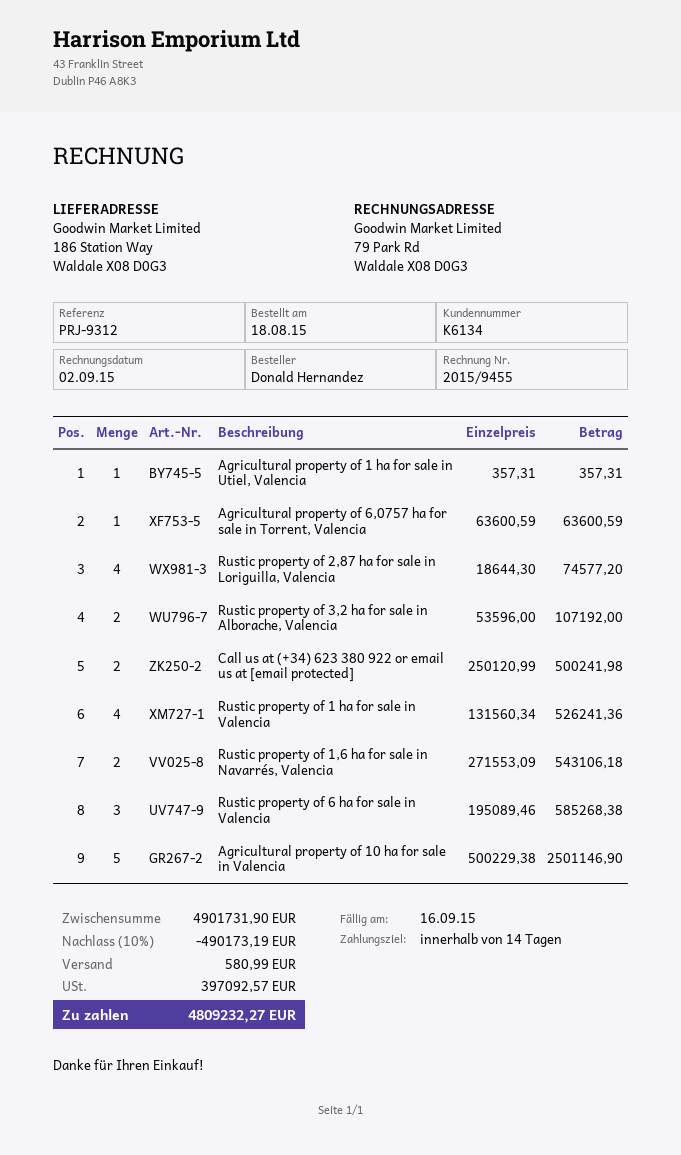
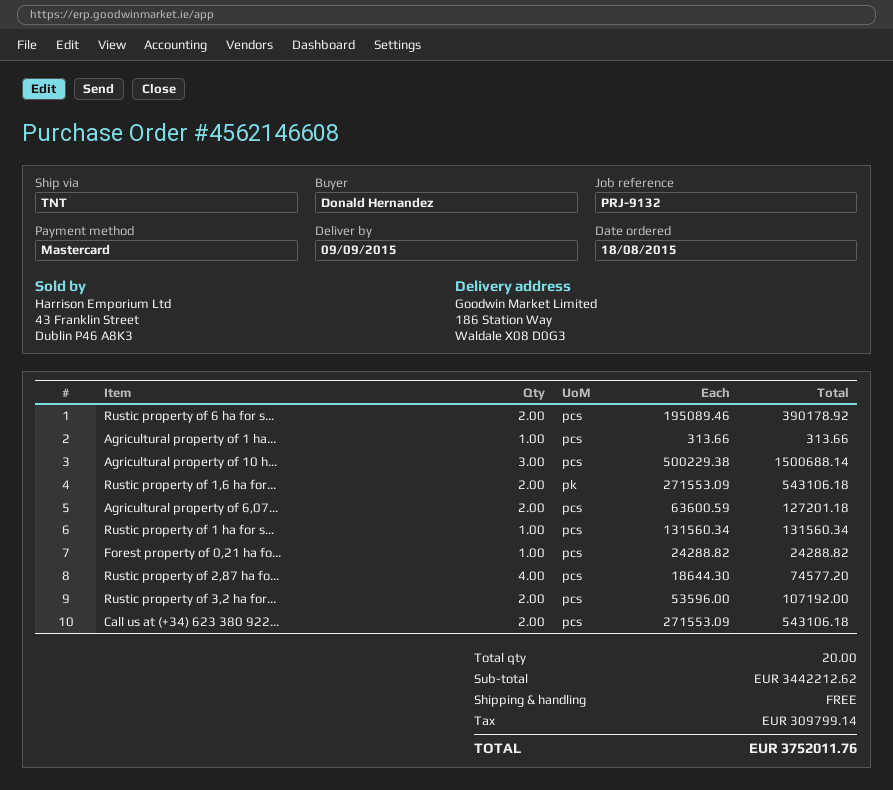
reference: PRJ-9312 -> PRJ-9132
Agricultural property of 1 ha for sale in Utiel, Valencia: 1 x 357.31 = 357.31 -> 1 x 313.66 = 313.66
Agricultural property of 6,0757 ha for sale in Torrent, Valencia: 1 x 63600.59 = 63600.59 -> 2 x 63600.59 = 127201.18
Call us at (+34) 623 380 922 or email us at [email protected]: 2 x 250120.99 = 500241.98 -> 2 x 271553.09 = 543106.18
Rustic property of 1 ha for sale in Valencia: 4 x 131560.34 = 526241.36 -> 1 x 131560.34 = 131560.34
Rustic property of 6 ha for sale in Valencia: 3 x 195089.46 = 585268.38 -> 2 x 195089.46 = 390178.92
Agricultural property of 10 ha for sale in Valencia: 5 x 500229.38 = 2501146.90 -> 3 x 500229.38 = 1500688.14
Forest property of 0,21 ha fo...: none -> 1 x 24288.82 = 24288.82
subtotal: 4901731.90 -> 3442212.62
discount: 10% = 490173.19 -> none
shipping: 580.99 -> 0.00
tax: 397092.57 -> 309799.14
total: 4809232.27 -> 3752011.76

